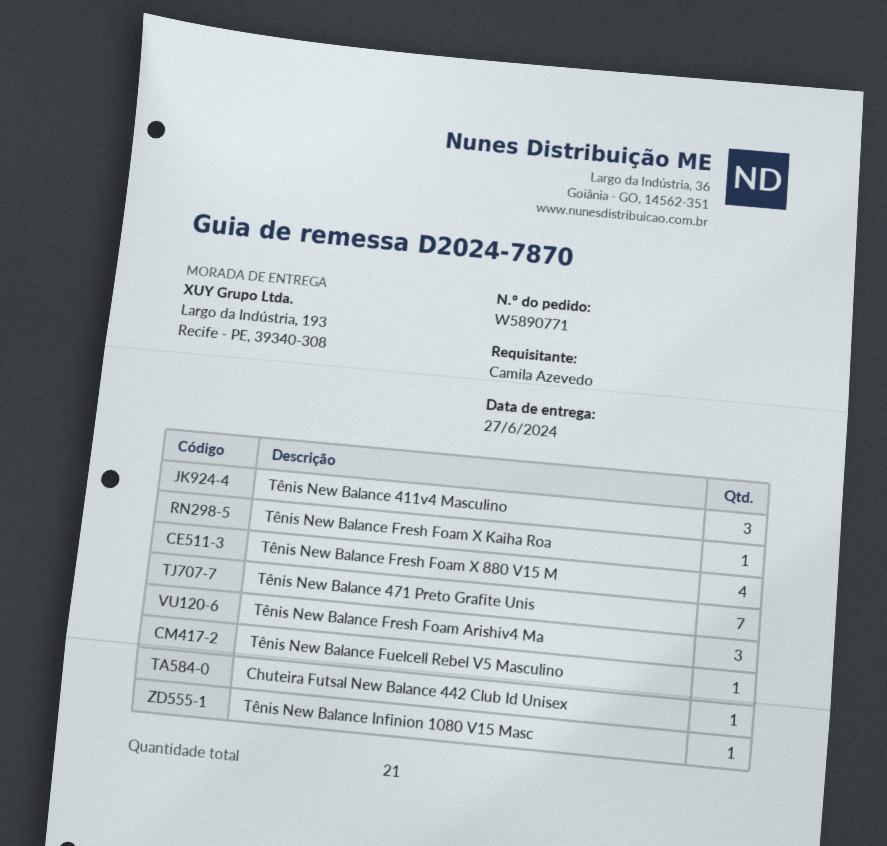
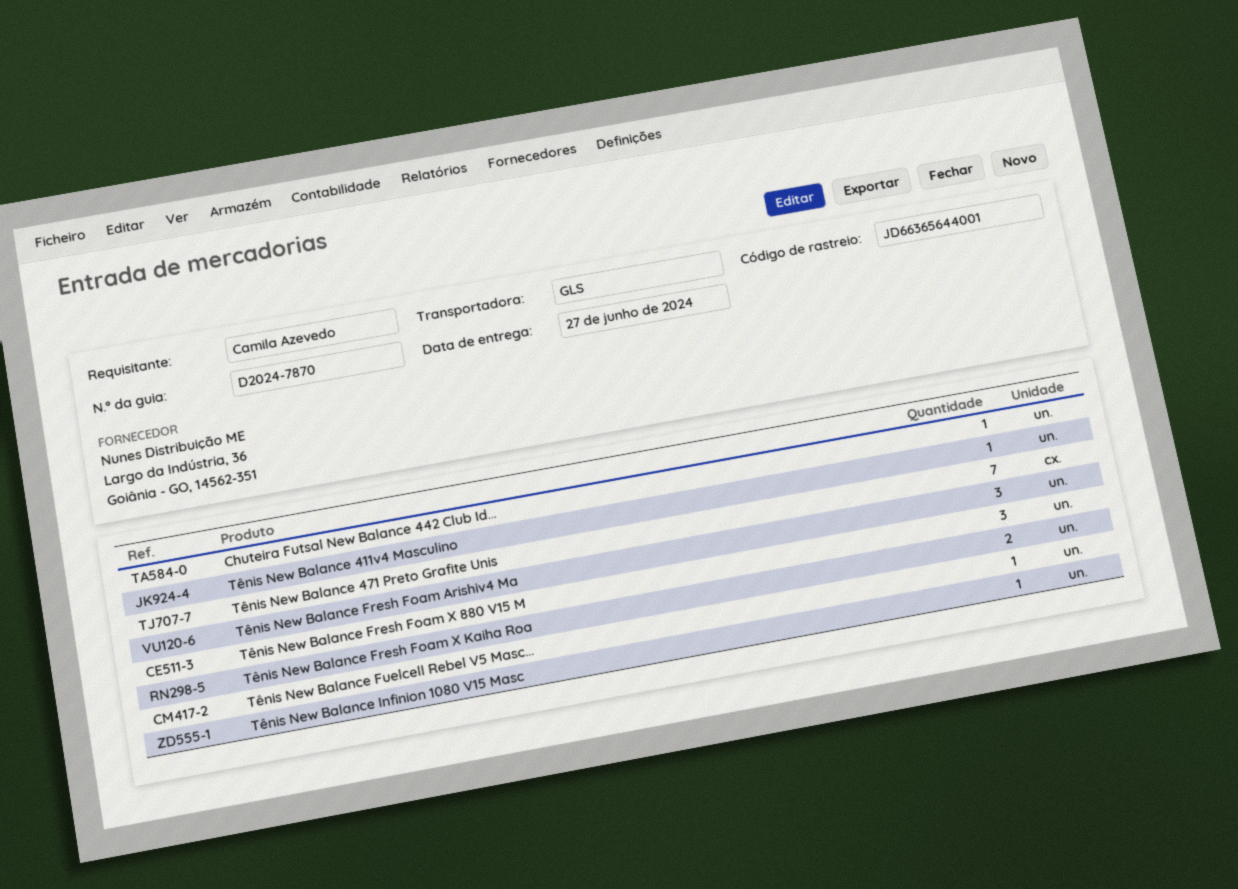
Tênis New Balance 411v4 Masculino: 3 -> 1
Tênis New Balance Fresh Foam X Kaiha Roa: 1 -> 2
Tênis New Balance Fresh Foam X 880 V15 M: 4 -> 3

